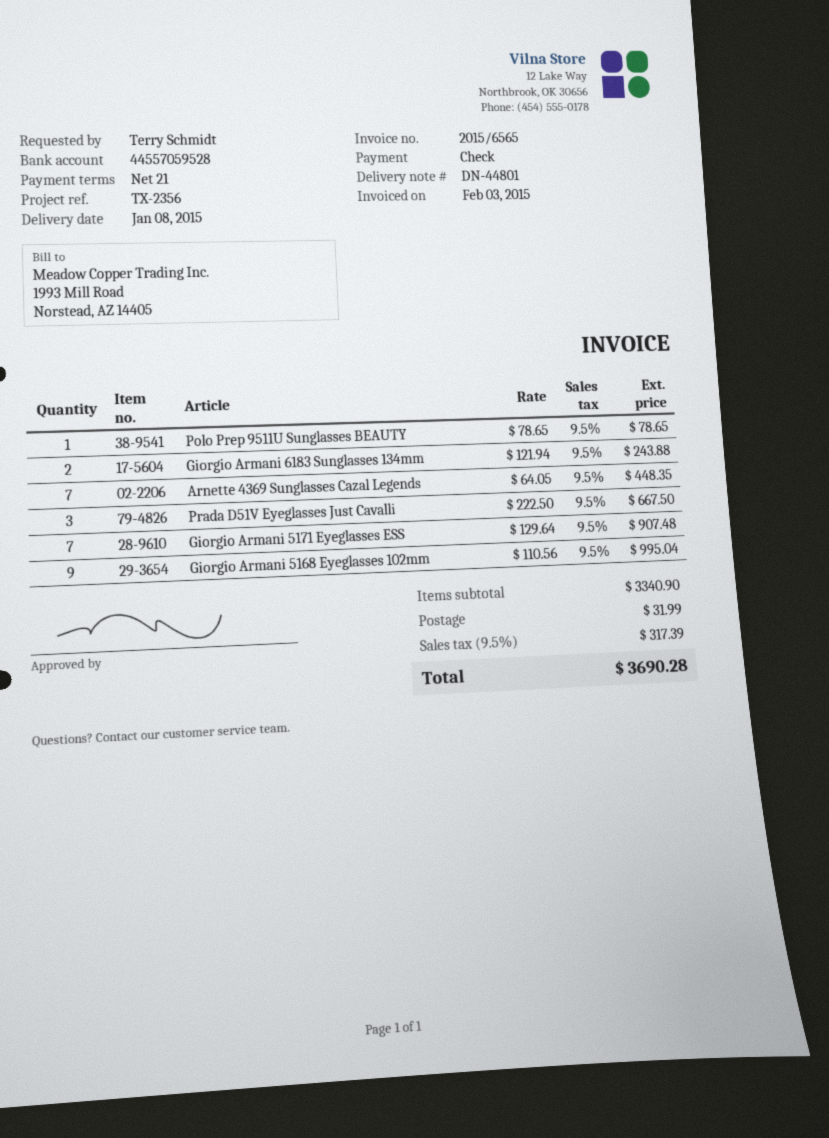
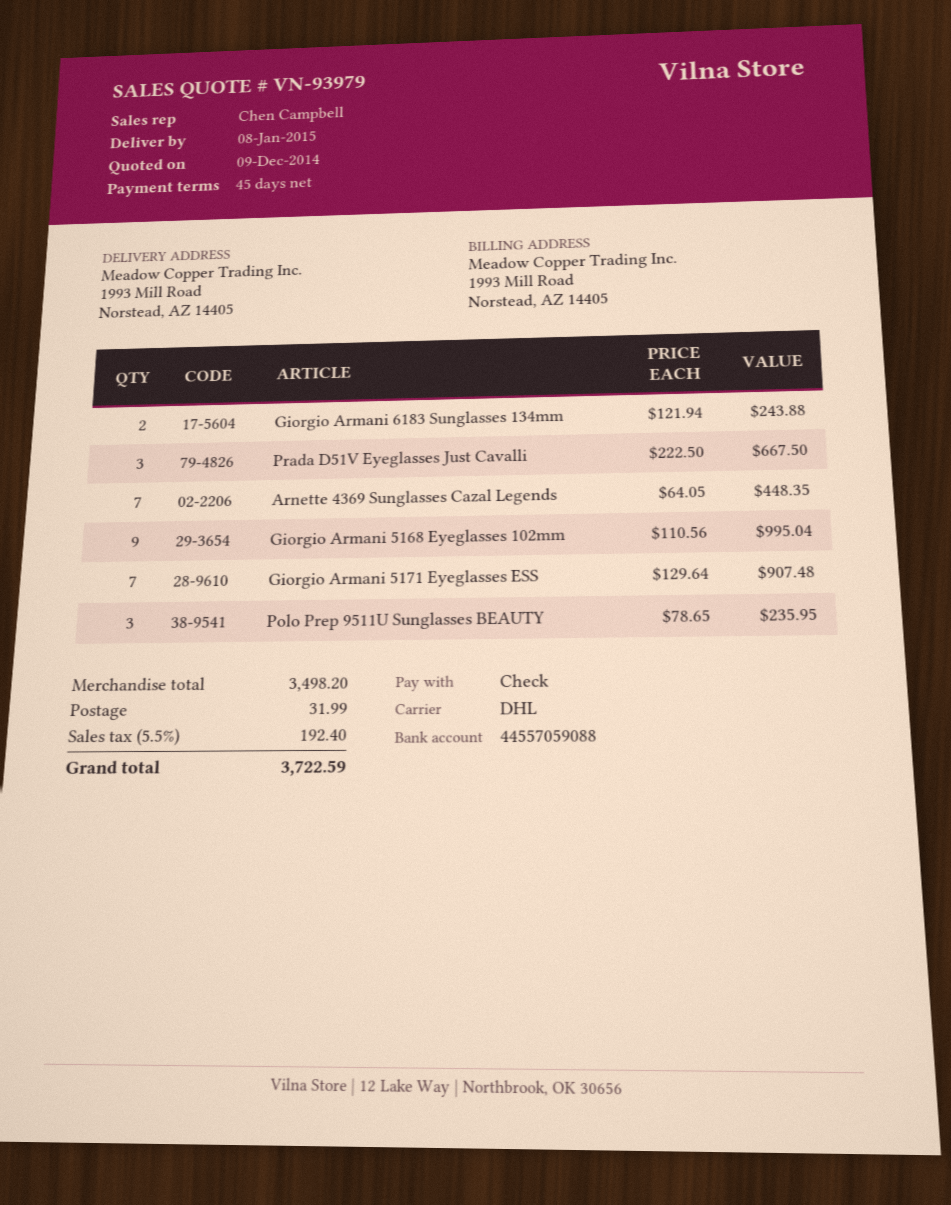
payment terms: 21 days -> 45 days
bank account: 44557059528 -> 44557059088
Polo Prep 9511U Sunglasses BEAUTY: 1 x 78.65 = 78.65 -> 3 x 78.65 = 235.95
subtotal: 3340.90 -> 3498.20
tax: 9.5% = 317.39 -> 5.5% = 192.40
total: 3690.28 -> 3722.59

